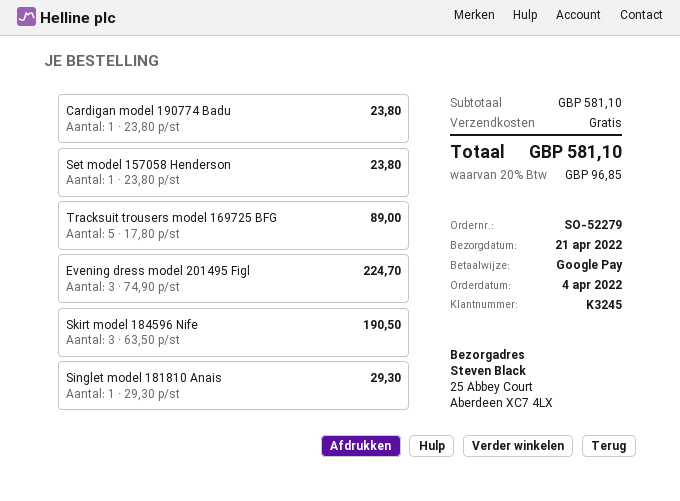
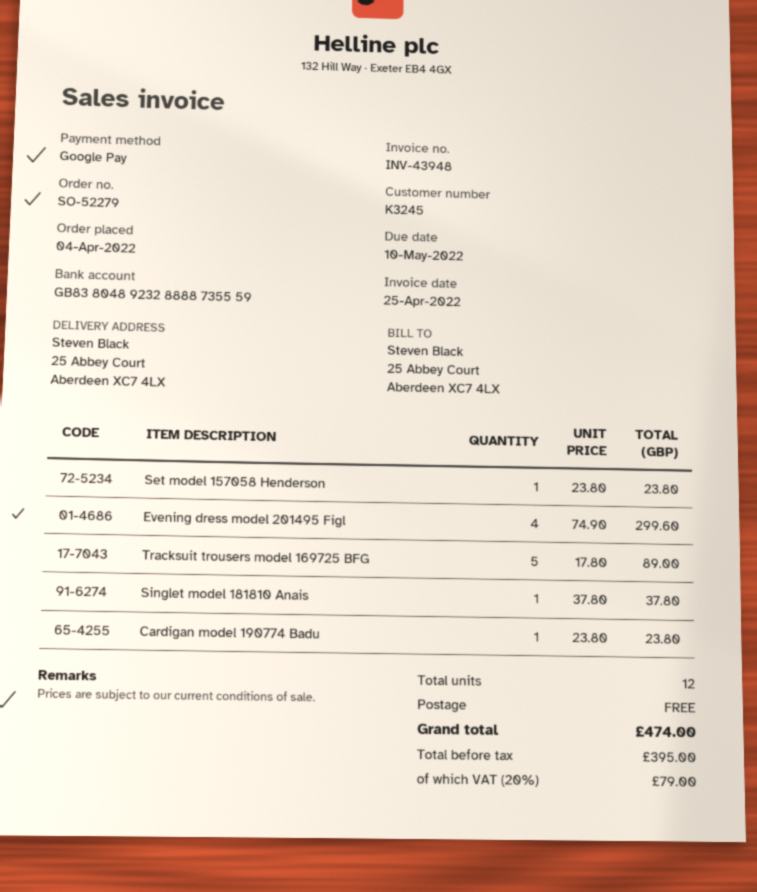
Evening dress model 201495 Figl: 3 x 74.90 = 224.70 -> 4 x 74.90 = 299.60
Skirt model 184596 Nife: 3 x 63.50 = 190.50 -> none
Singlet model 181810 Anais: 1 x 29.30 = 29.30 -> 1 x 37.80 = 37.80
tax: 20% = 96.85 -> 20% = 79.00
total: 581.10 -> 474.00

